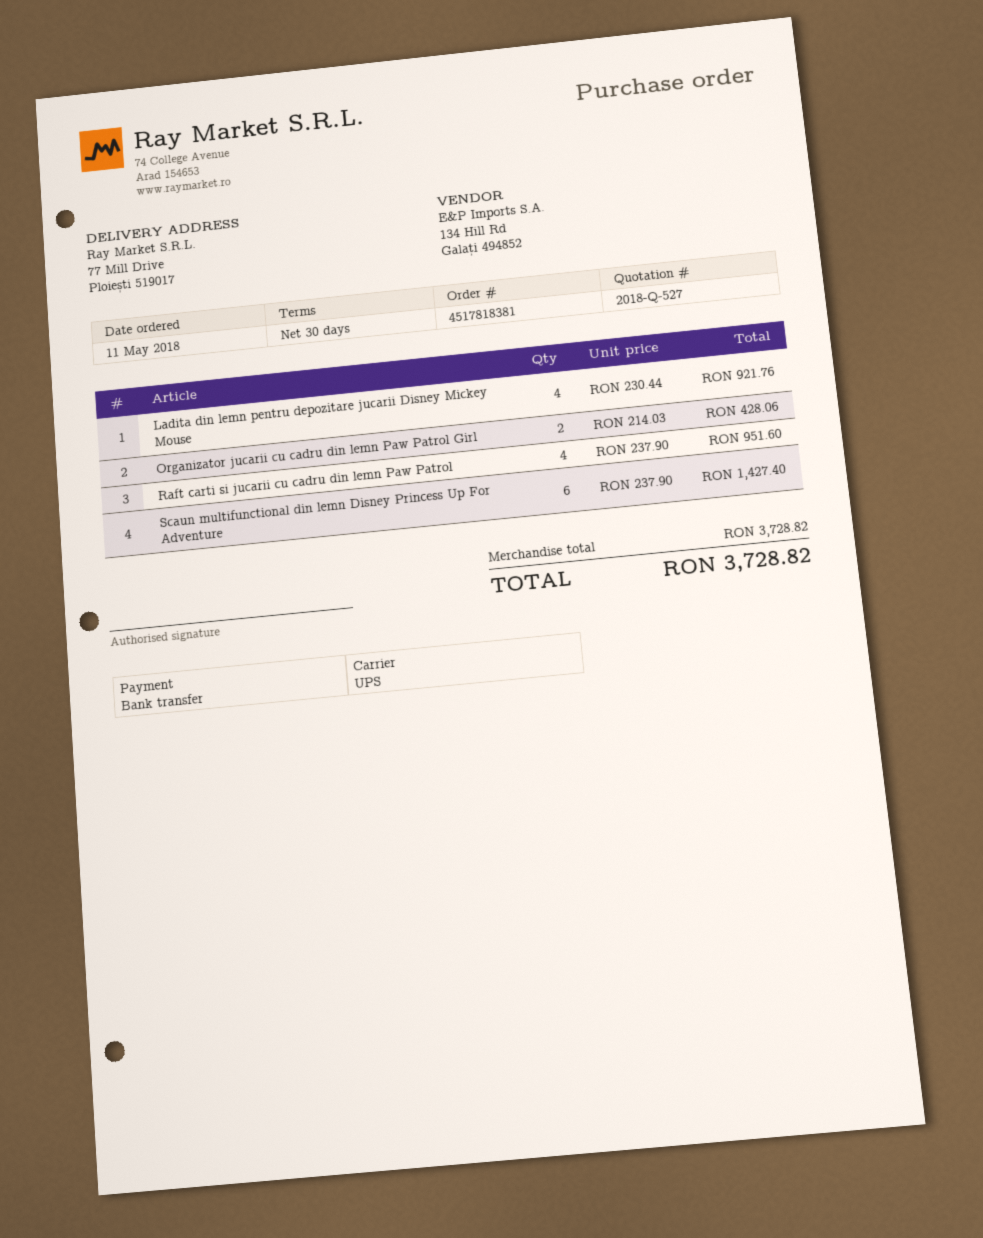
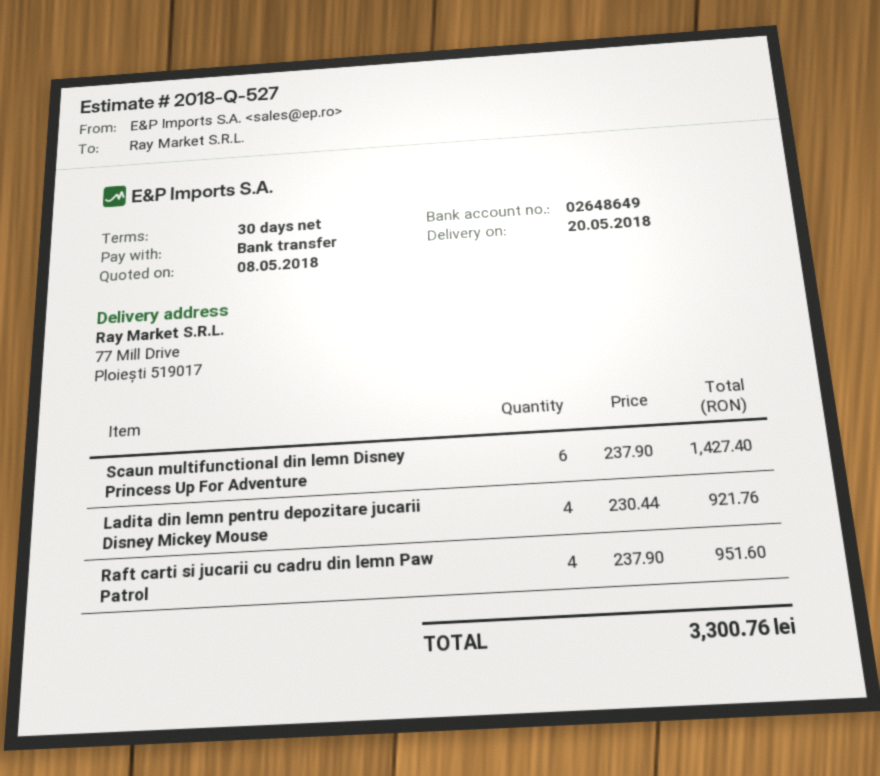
Organizator jucarii cu cadru din lemn Paw Patrol Girl: 2 x 214.03 = 428.06 -> none
total: 3728.82 -> 3300.76

